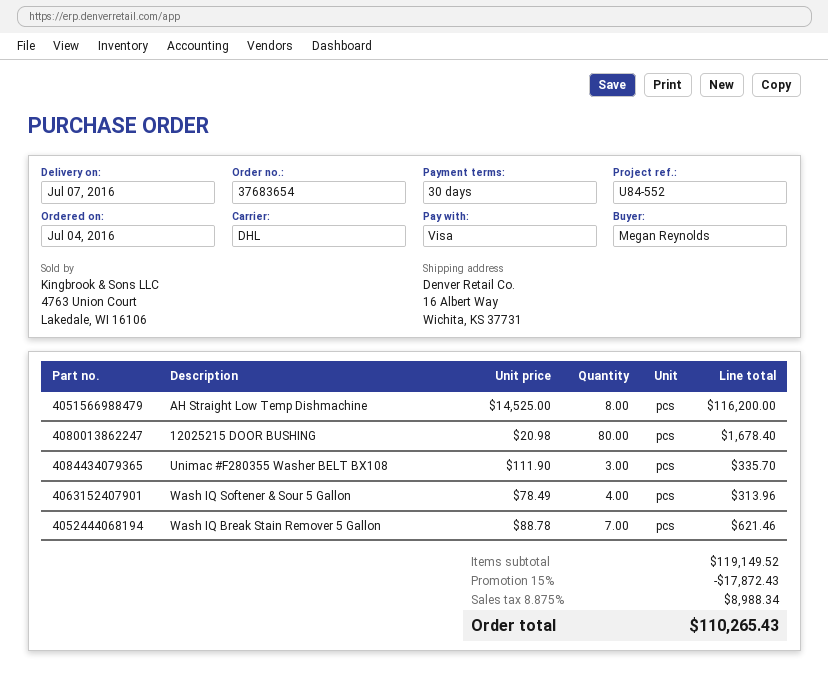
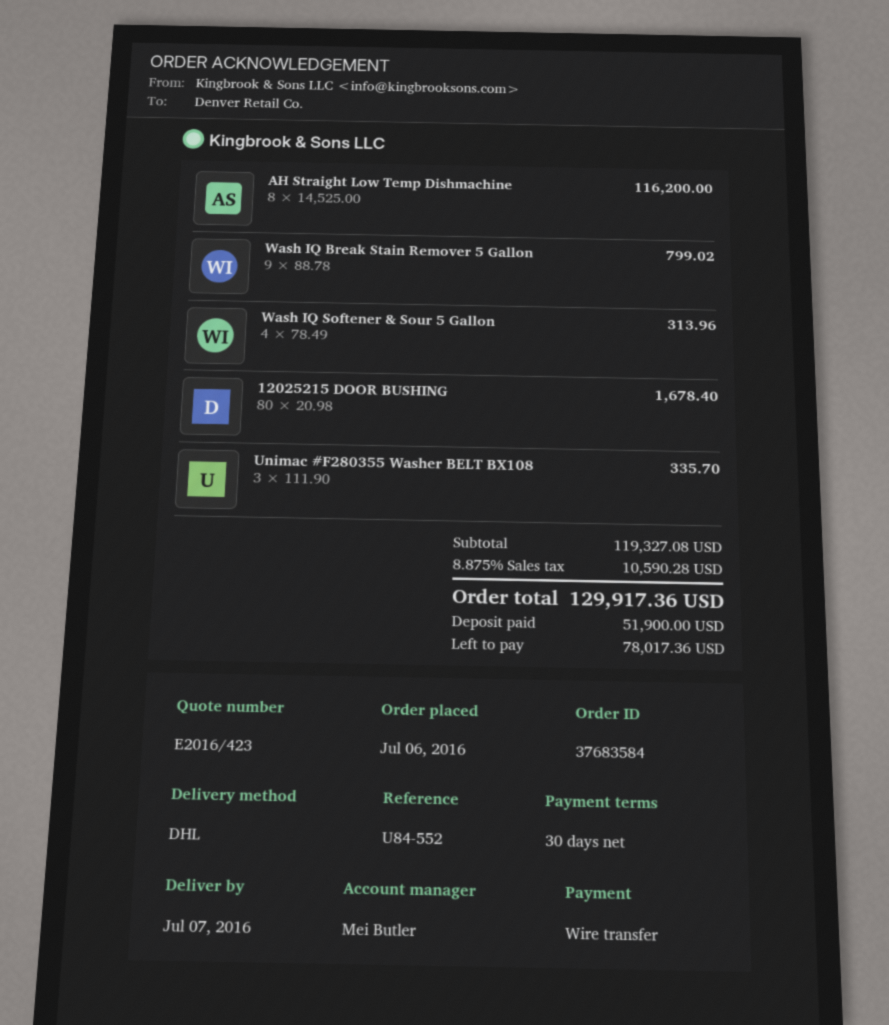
order number: 37683654 -> 37683584
order date: 2016-07-04 -> 2016-07-06
payment method: Visa -> bank transfer
Wash IQ Break Stain Remover 5 Gallon: 7 x 88.78 = 621.46 -> 9 x 88.78 = 799.02
subtotal: 119149.52 -> 119327.08
discount: 15% = 17872.43 -> none
tax: 8.875% = 8988.34 -> 8.875% = 10590.28
total: 110265.43 -> 129917.36

